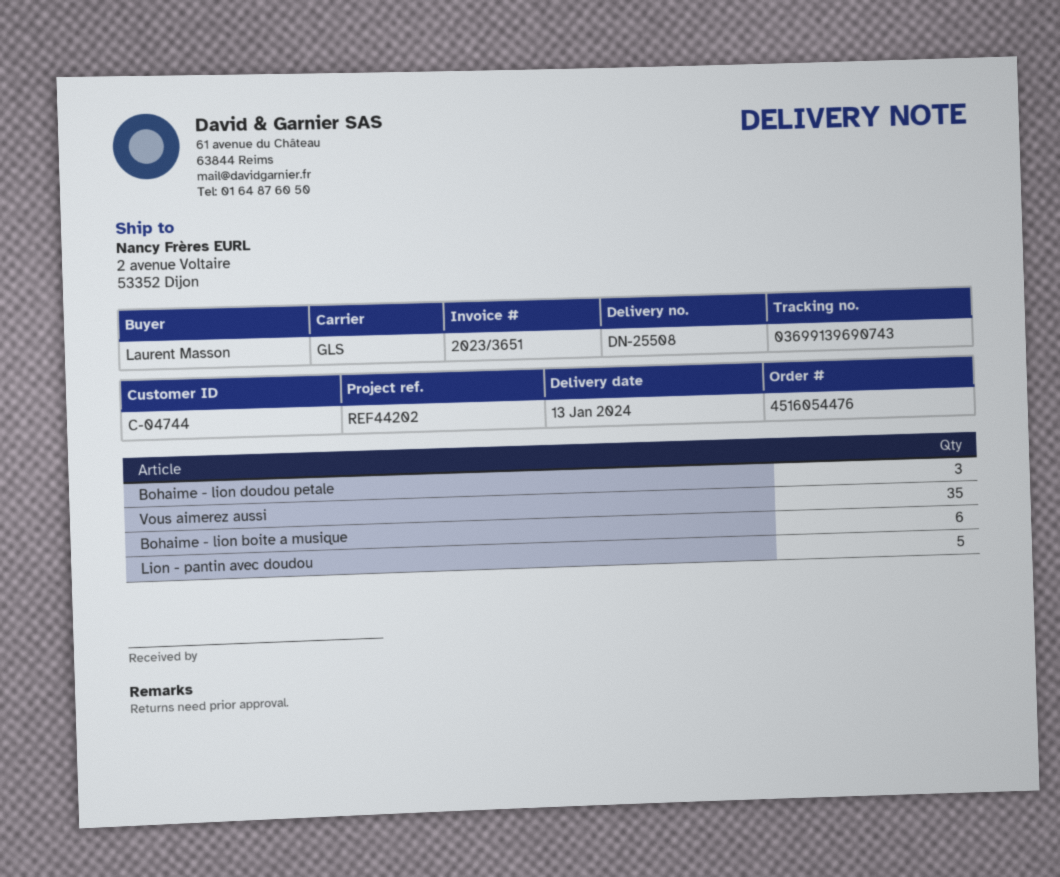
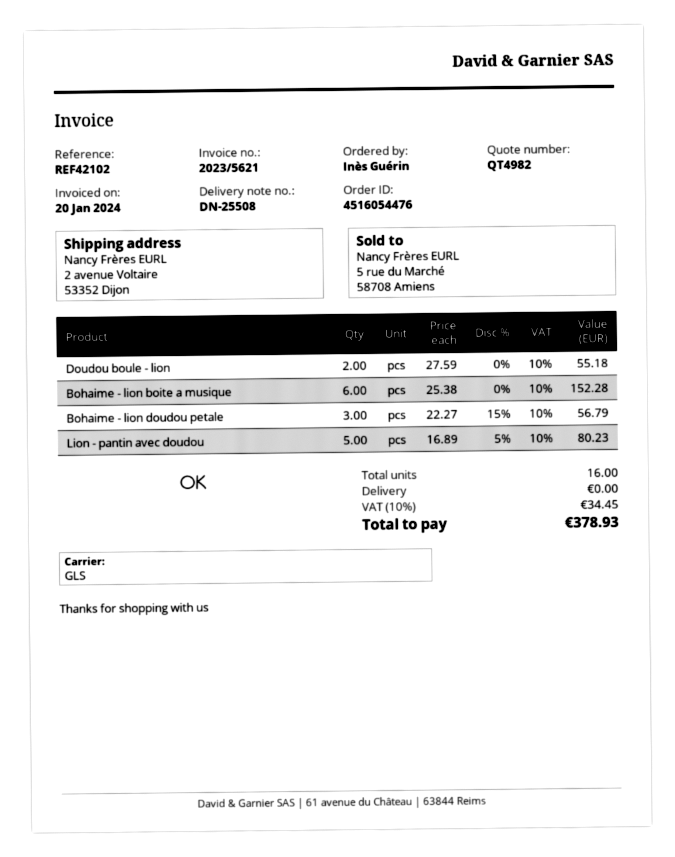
invoice number: 2023/3651 -> 2023/5621
reference: REF44202 -> REF42102
ordered by: Laurent Masson -> Inès Guérin
Vous aimerez aussi: 35 -> none
Doudou boule - lion: none -> 2

